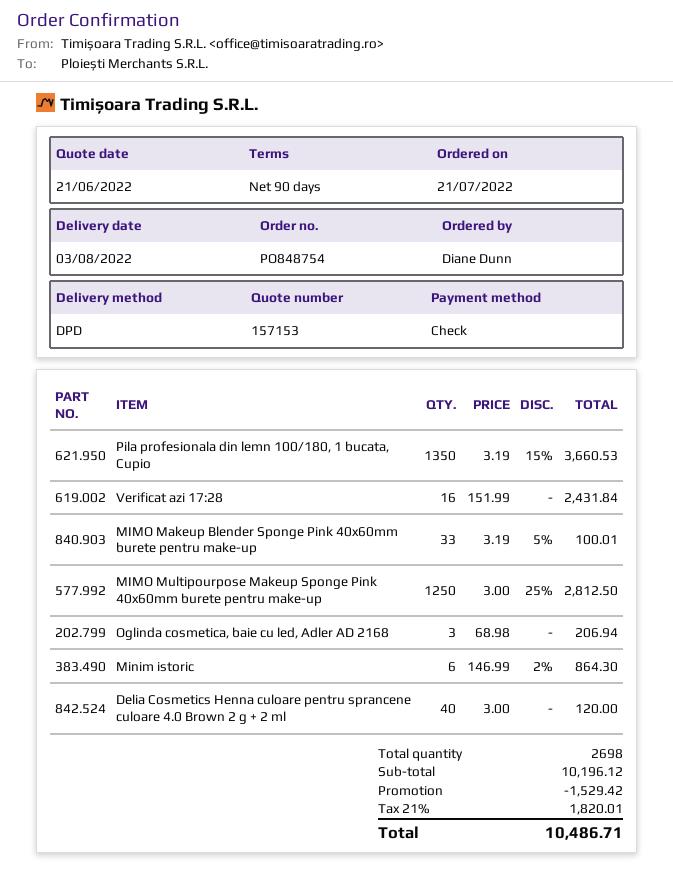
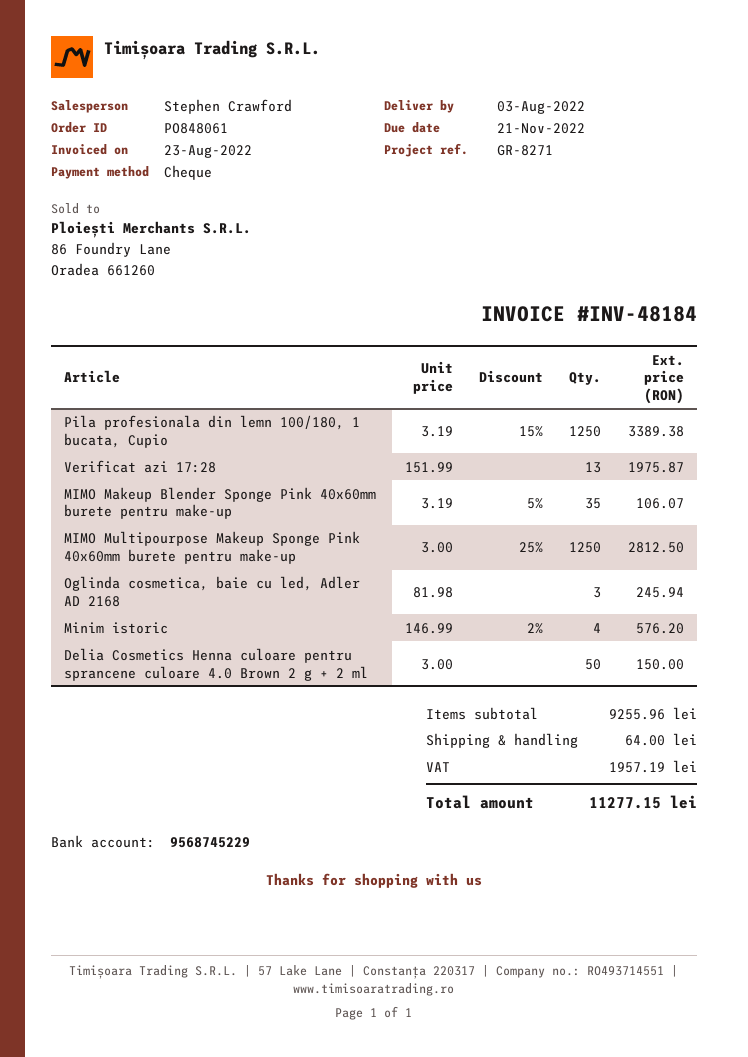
order number: PO848754 -> PO848061
Pila profesionala din lemn 100/180, 1 bucata, Cupio: 1350 x 3.19 - 15% = 3660.53 -> 1250 x 3.19 - 15% = 3389.38
Verificat azi 17:28: 16 x 151.99 = 2431.84 -> 13 x 151.99 = 1975.87
MIMO Makeup Blender Sponge Pink 40x60mm burete pentru make-up: 33 x 3.19 - 5% = 100.01 -> 35 x 3.19 - 5% = 106.07
Oglinda cosmetica, baie cu led, Adler AD 2168: 3 x 68.98 = 206.94 -> 3 x 81.98 = 245.94
Minim istoric: 6 x 146.99 - 2% = 864.30 -> 4 x 146.99 - 2% = 576.20
Delia Cosmetics Henna culoare pentru sprancene culoare 4.0 Brown 2 g + 2 ml: 40 x 3.00 = 120.00 -> 50 x 3.00 = 150.00
subtotal: 10196.12 -> 9255.96
discount: 1529.42 -> none
shipping: none -> 64.00
tax: 1820.01 -> 1957.19
total: 10486.71 -> 11277.15

